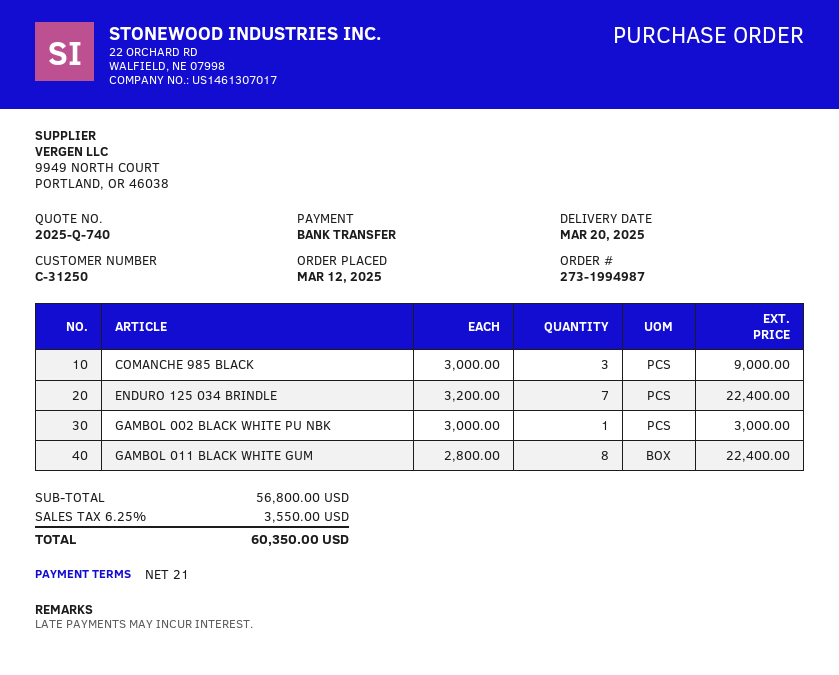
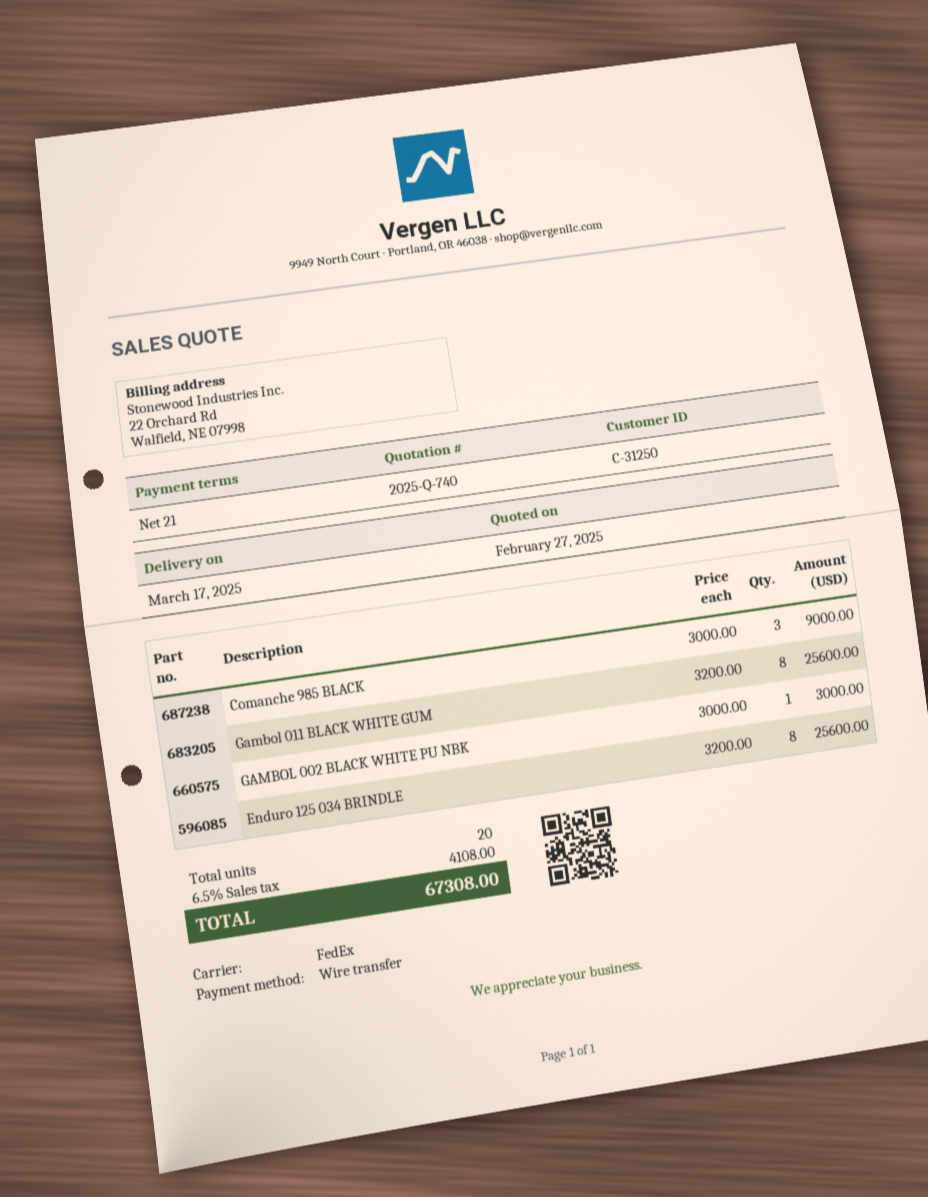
delivery date: 2025-03-20 -> 2025-03-17
ENDURO 125 034 BRINDLE: 7 x 3200.00 = 22400.00 -> 8 x 3200.00 = 25600.00
GAMBOL 011 BLACK WHITE GUM: 8 x 2800.00 = 22400.00 -> 8 x 3200.00 = 25600.00
tax: 6.25% = 3550.00 -> 6.5% = 4108.00
total: 60350.00 -> 67308.00

